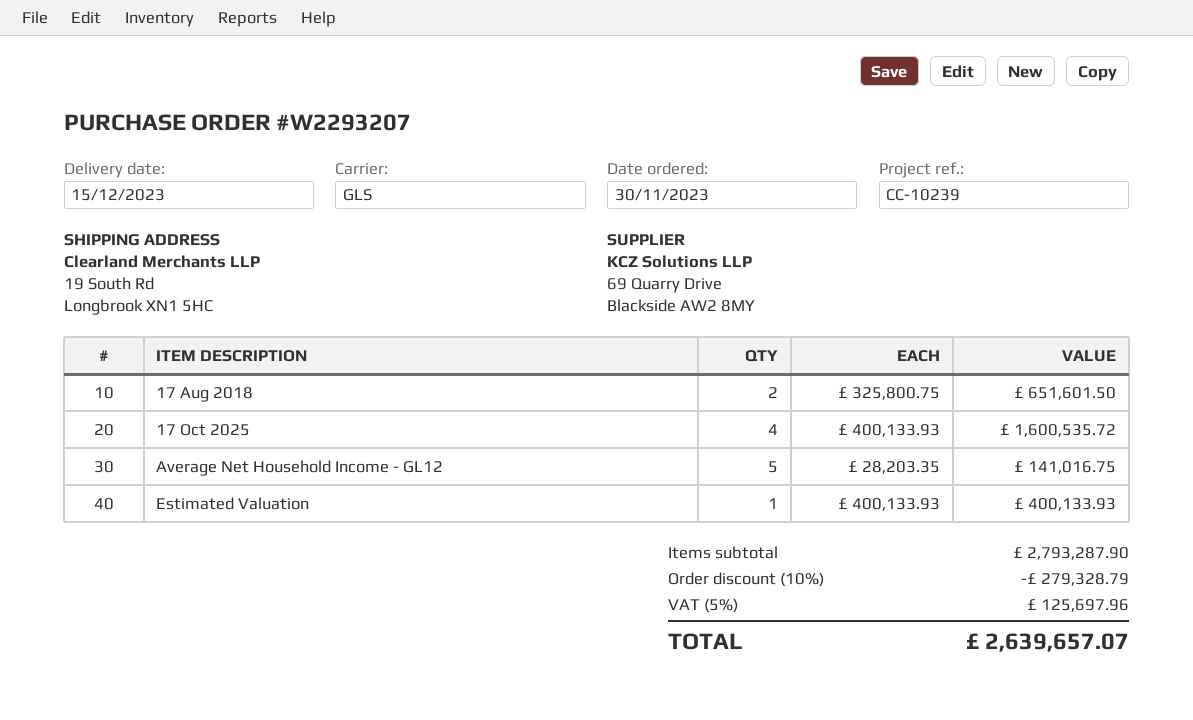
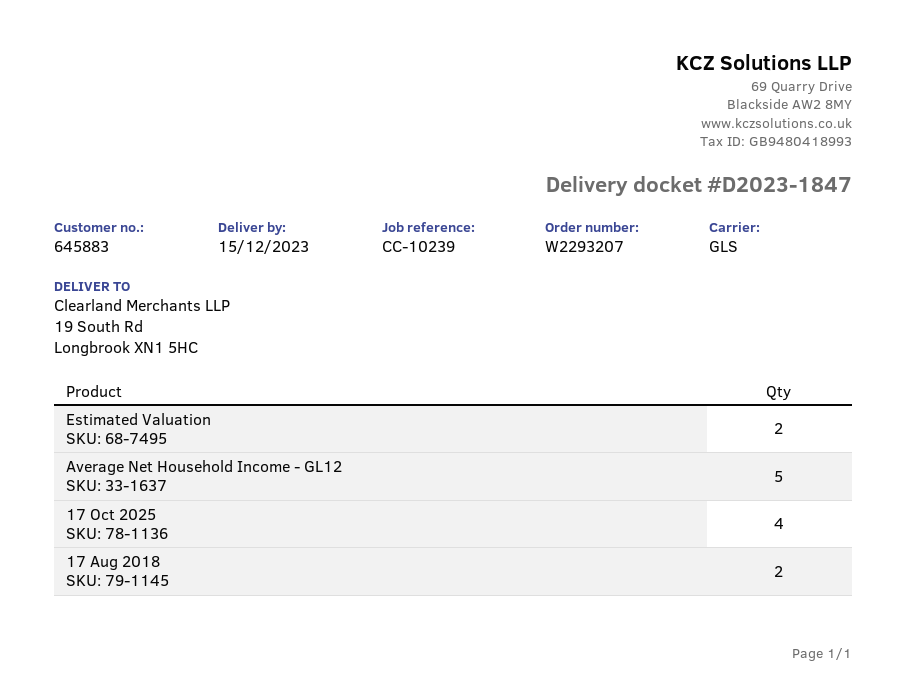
Estimated Valuation: 1 -> 2

